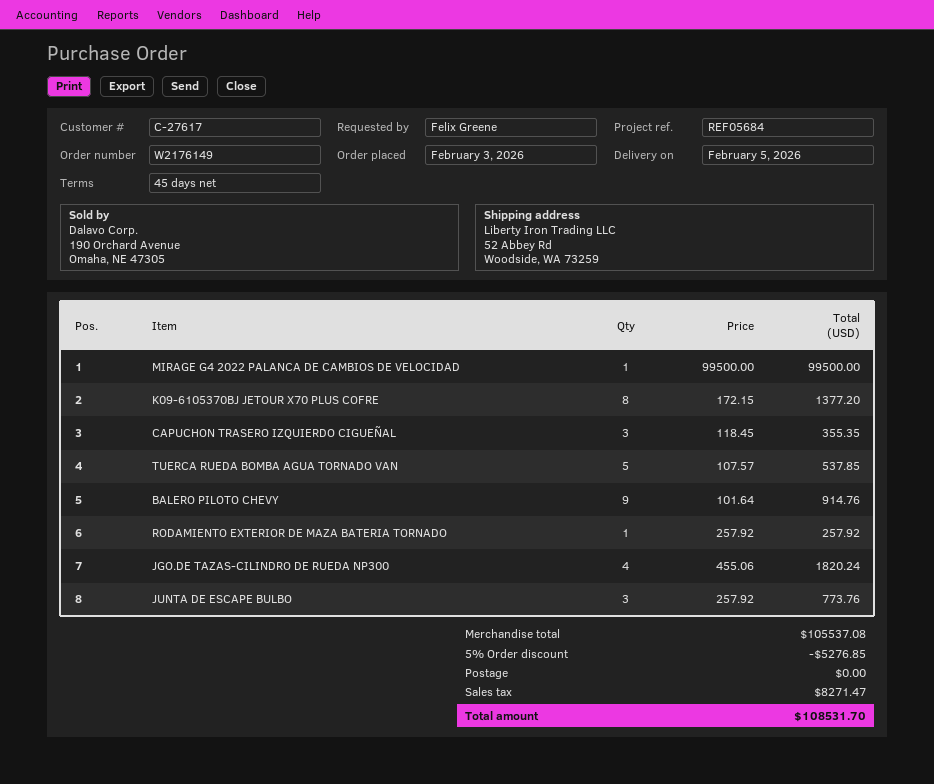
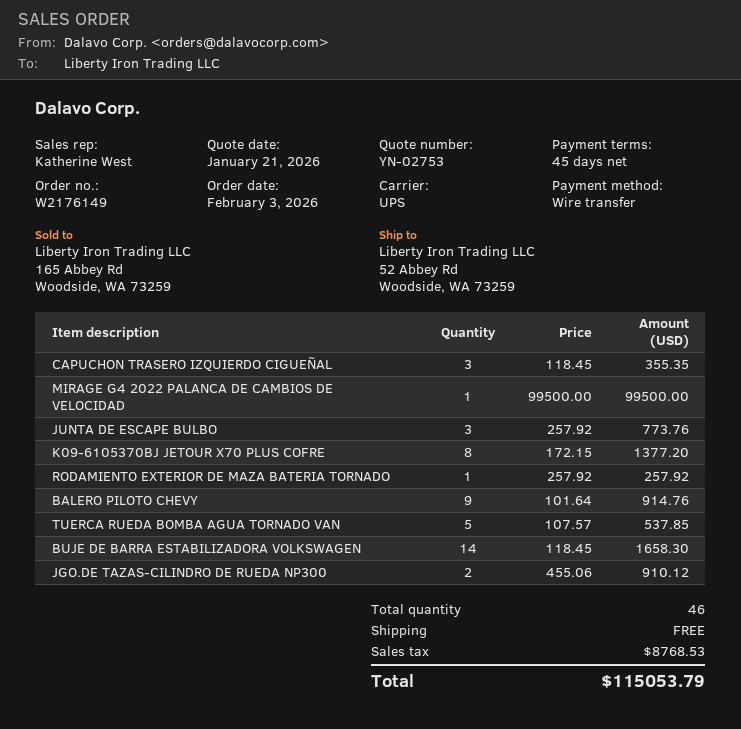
JGO.DE TAZAS-CILINDRO DE RUEDA NP300: 4 x 455.06 = 1820.24 -> 2 x 455.06 = 910.12
BUJE DE BARRA ESTABILIZADORA VOLKSWAGEN: none -> 14 x 118.45 = 1658.30
discount: 5% = 5276.85 -> none
tax: 8271.47 -> 8768.53
total: 108531.70 -> 115053.79

